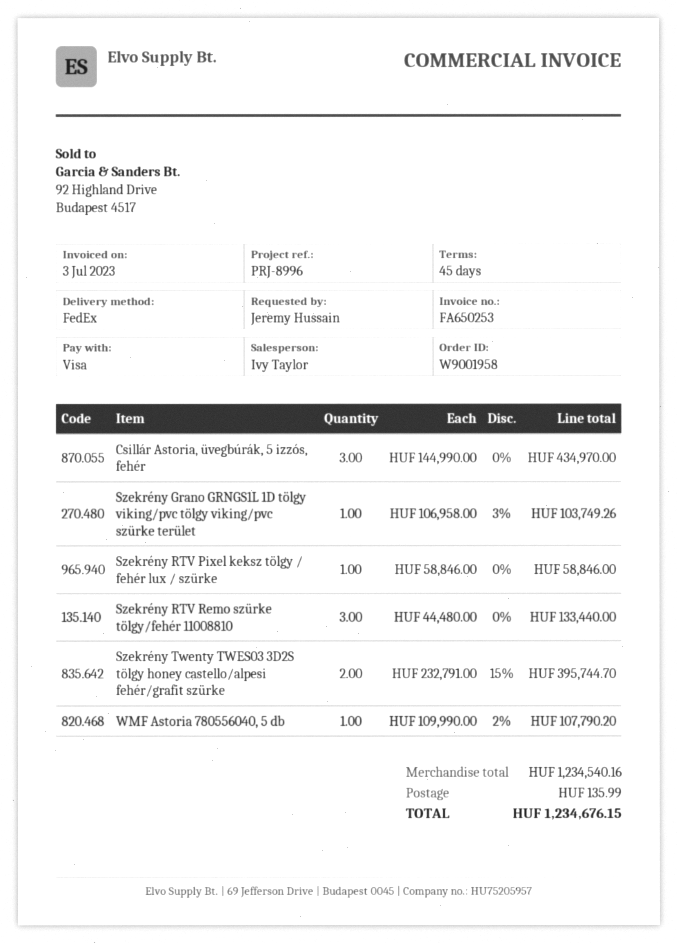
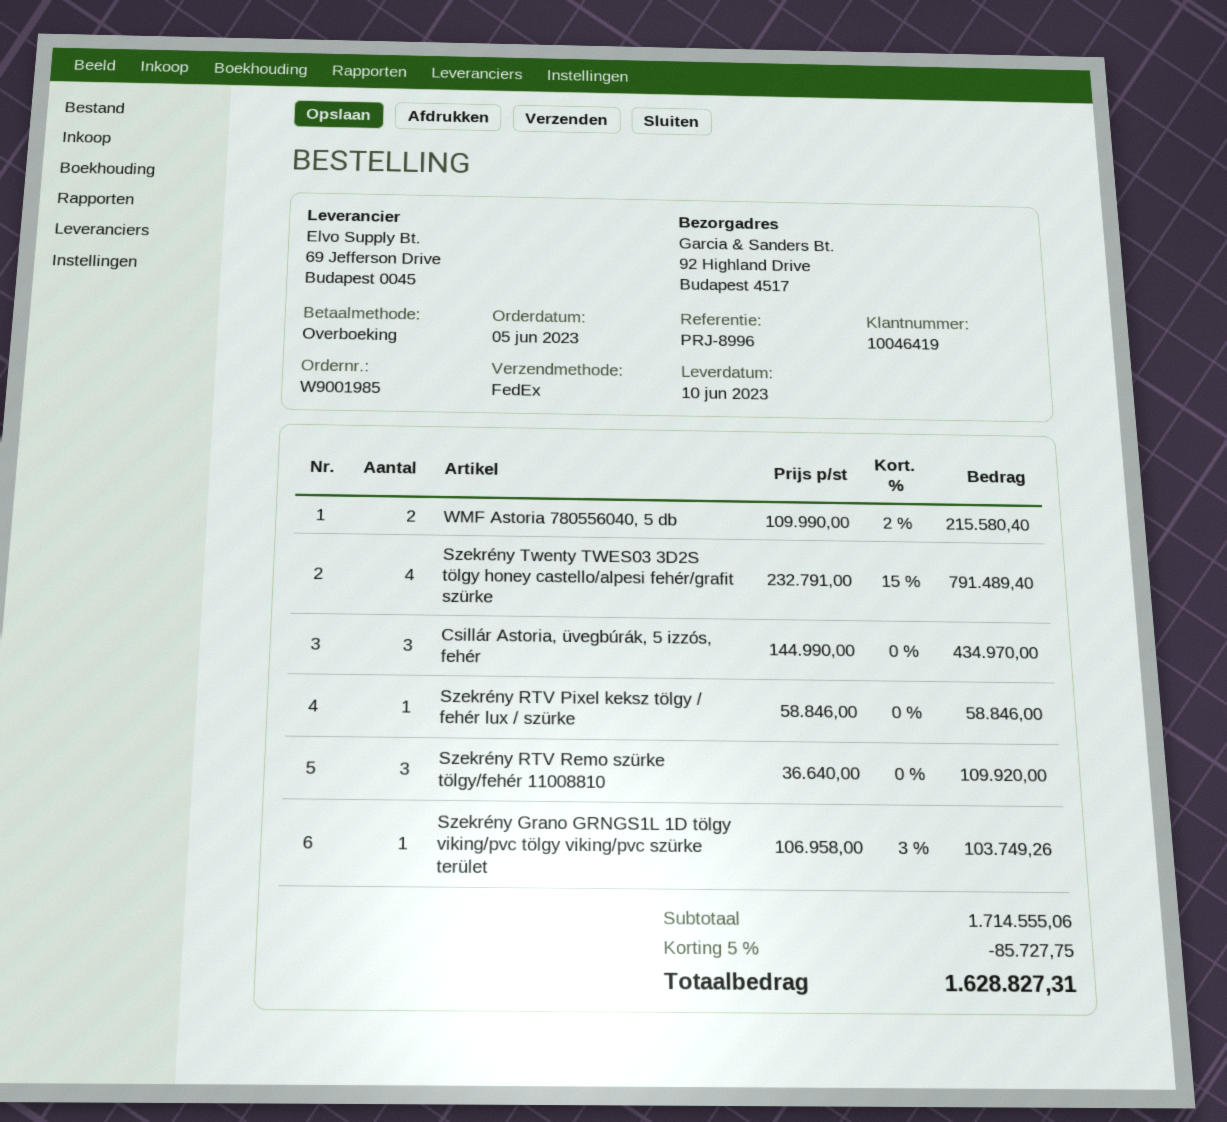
order number: W9001958 -> W9001985
payment method: Visa -> bank transfer
Szekrény RTV Remo szürke tölgy/fehér 11008810: 3 x 44480.00 = 133440.00 -> 3 x 36640.00 = 109920.00
Szekrény Twenty TWES03 3D2S tölgy honey castello/alpesi fehér/grafit szürke: 2 x 232791.00 - 15% = 395744.70 -> 4 x 232791.00 - 15% = 791489.40
WMF Astoria 780556040, 5 db: 1 x 109990.00 - 2% = 107790.20 -> 2 x 109990.00 - 2% = 215580.40
subtotal: 1234540.16 -> 1714555.06
discount: none -> 5% = 85727.75
shipping: 135.99 -> none
total: 1234676.15 -> 1628827.31

